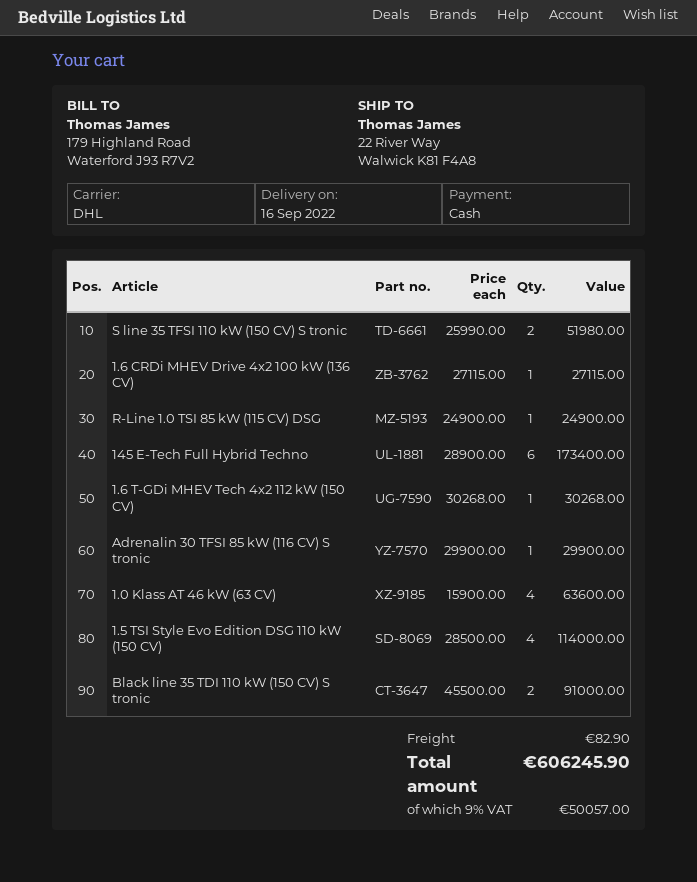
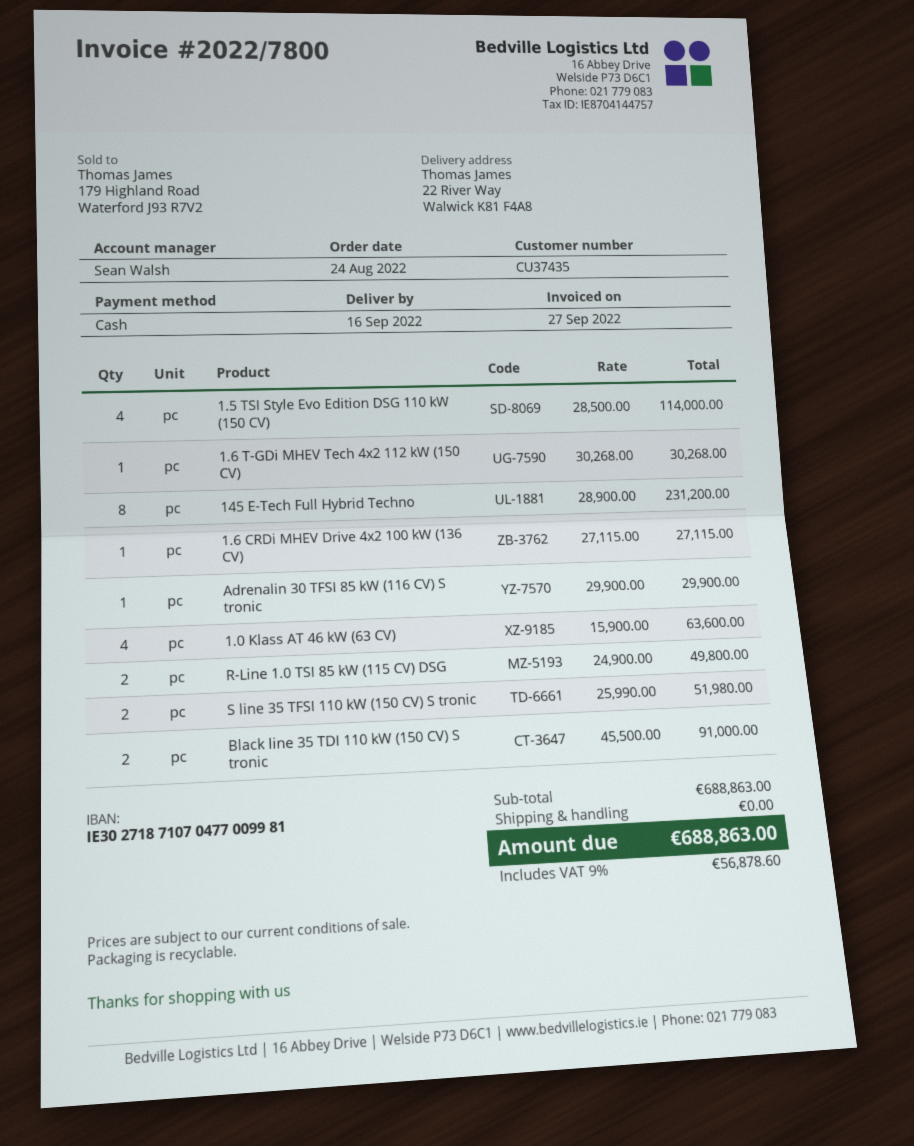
R-Line 1.0 TSI 85 kW (115 CV) DSG: 1 x 24900.00 = 24900.00 -> 2 x 24900.00 = 49800.00
145 E-Tech Full Hybrid Techno: 6 x 28900.00 = 173400.00 -> 8 x 28900.00 = 231200.00
shipping: 82.90 -> 0.00
tax: 9% = 50057.00 -> 9% = 56878.60
total: 606245.90 -> 688863.00

